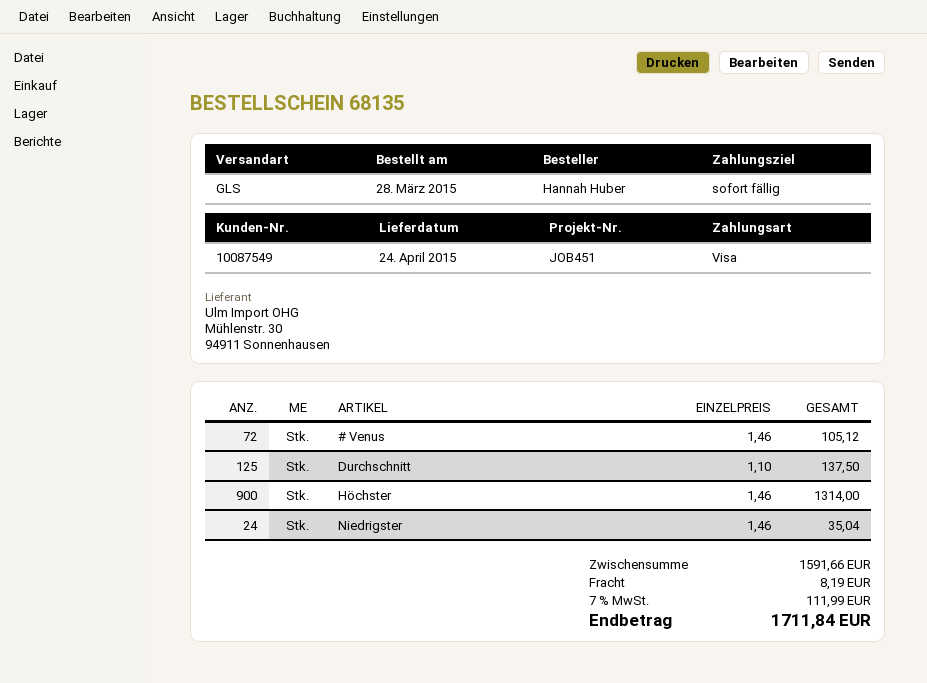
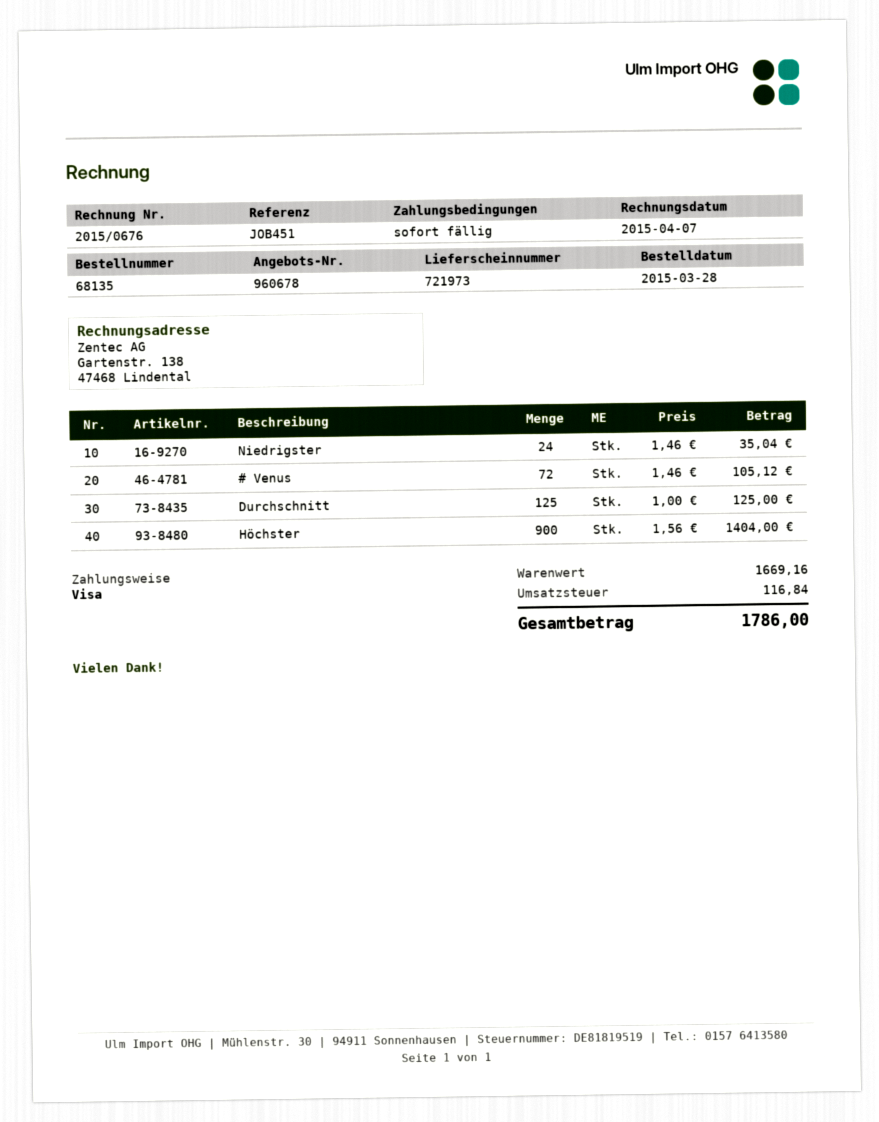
Durchschnitt: 125 x 1.10 = 137.50 -> 125 x 1.00 = 125.00
Höchster: 900 x 1.46 = 1314.00 -> 900 x 1.56 = 1404.00
subtotal: 1591.66 -> 1669.16
shipping: 8.19 -> none
tax: 111.99 -> 116.84
total: 1711.84 -> 1786.00

